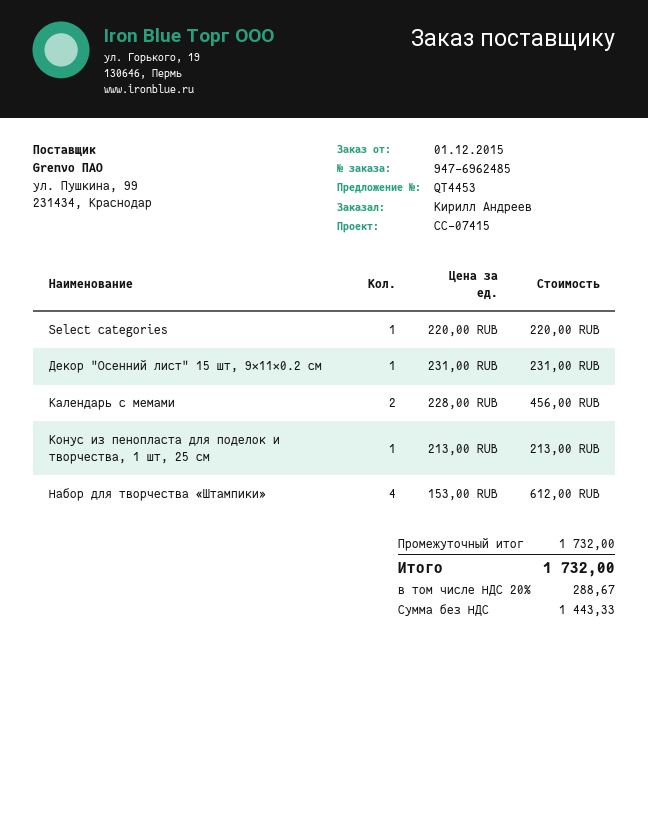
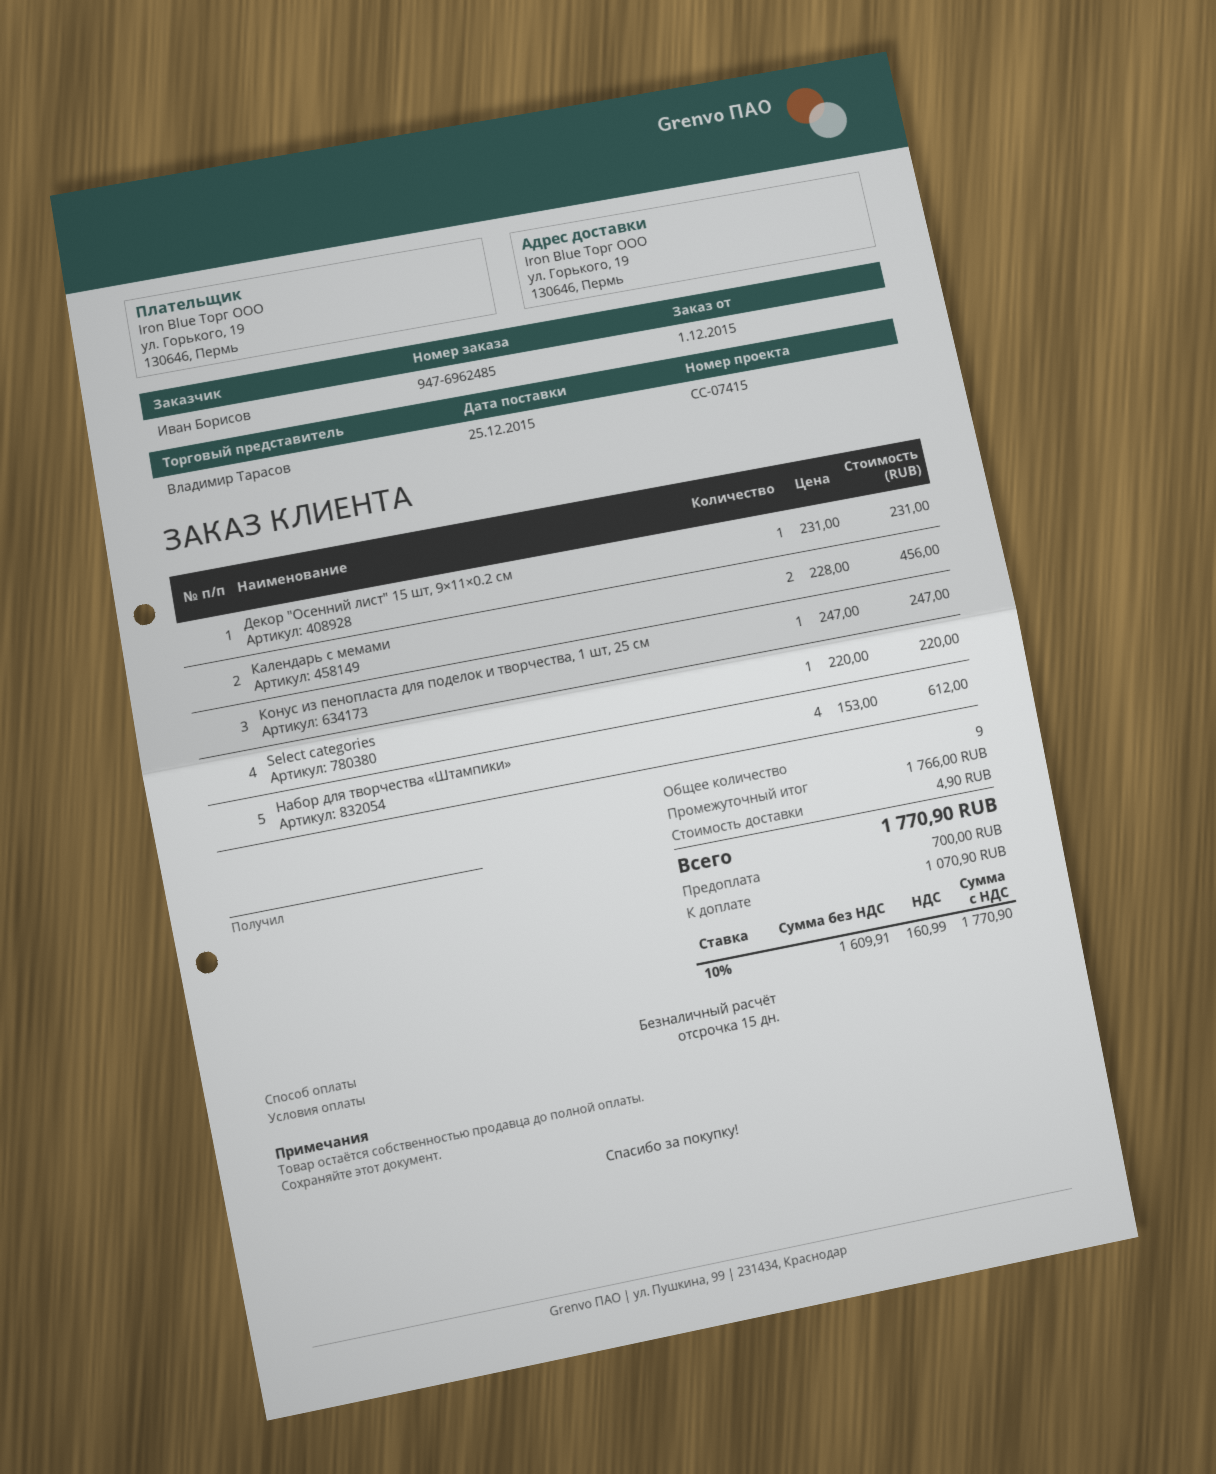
ordered by: Кирилл Андреев -> Иван Борисов
Конус из пенопласта для поделок и творчества, 1 шт, 25 см: 1 x 213.00 = 213.00 -> 1 x 247.00 = 247.00
subtotal: 1732.00 -> 1766.00
shipping: none -> 4.90
net: 1443.33 -> 1609.91
tax: 20% = 288.67 -> 10% = 160.99
total: 1732.00 -> 1770.90

